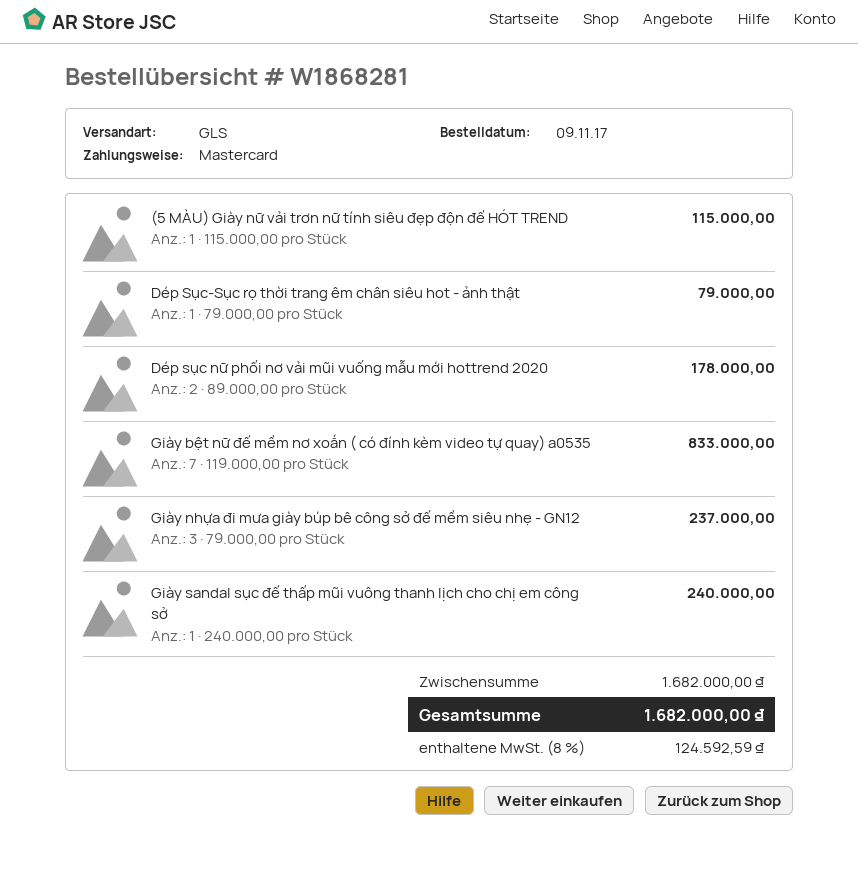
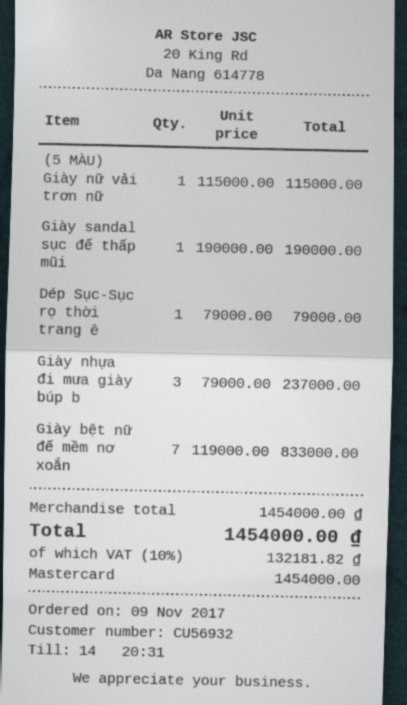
Dép sục nữ phối nơ vải mũi vuống mẫu mới hottrend 2020: 2 x 89000.00 = 178000.00 -> none
Giày sandal sục đế thấp mũi vuông thanh lịch cho chị em công sở: 1 x 240000.00 = 240000.00 -> 1 x 190000.00 = 190000.00
subtotal: 1682000.00 -> 1454000.00
tax: 8% = 124592.59 -> 10% = 132181.82
total: 1682000.00 -> 1454000.00

